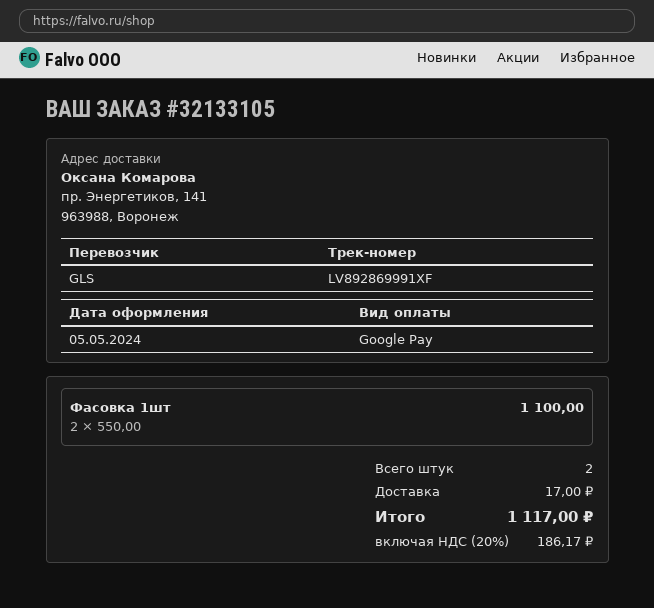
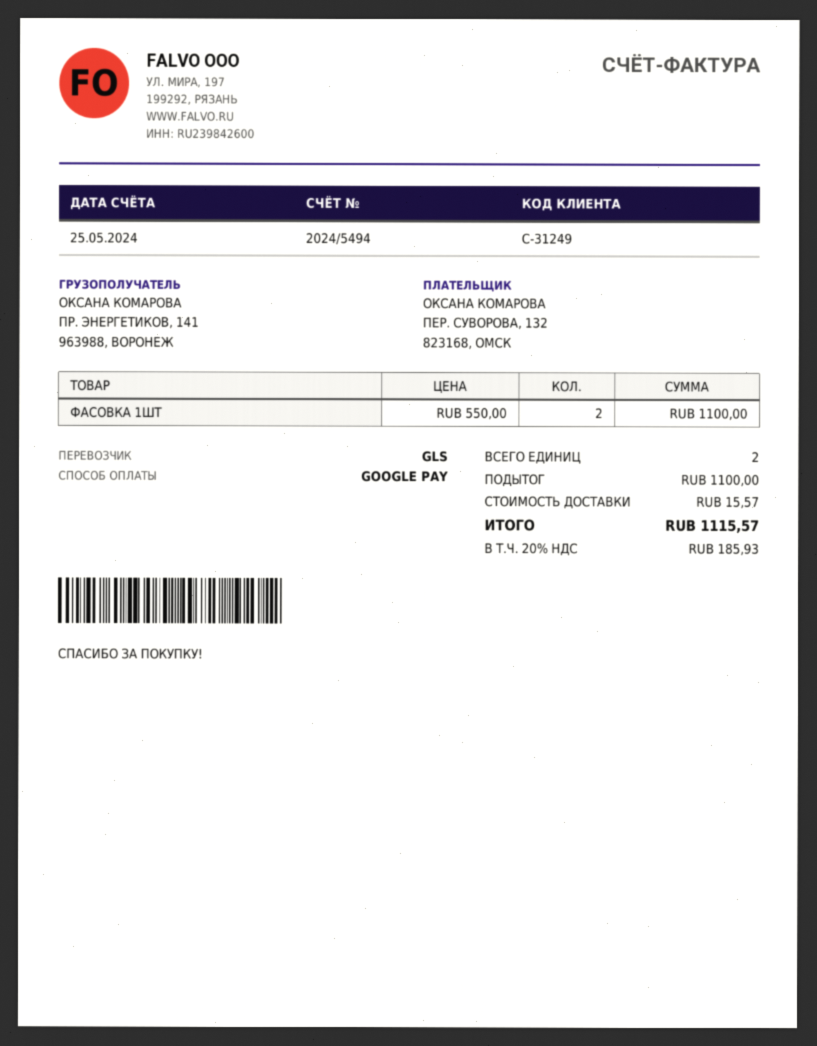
shipping: 17.00 -> 15.57
tax: 20% = 186.17 -> 20% = 185.93
total: 1117.00 -> 1115.57

